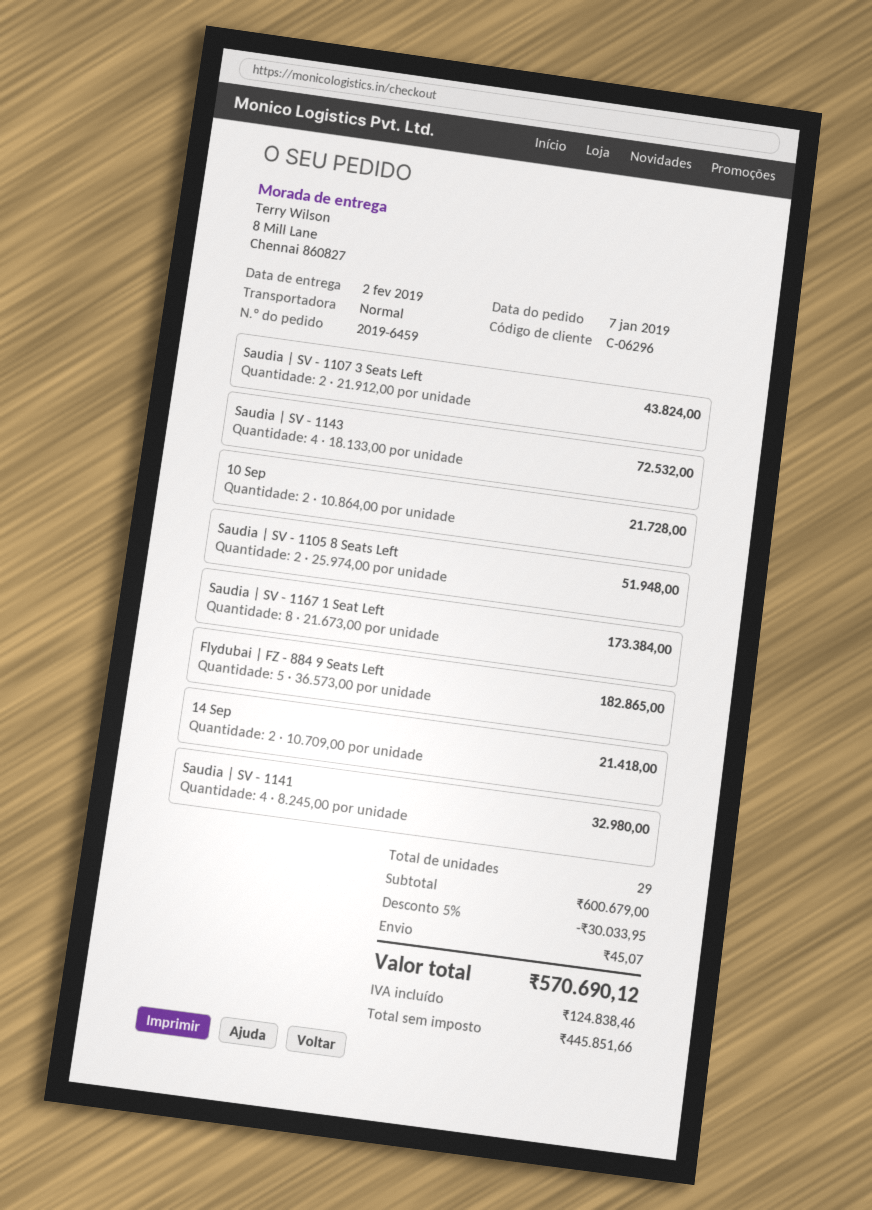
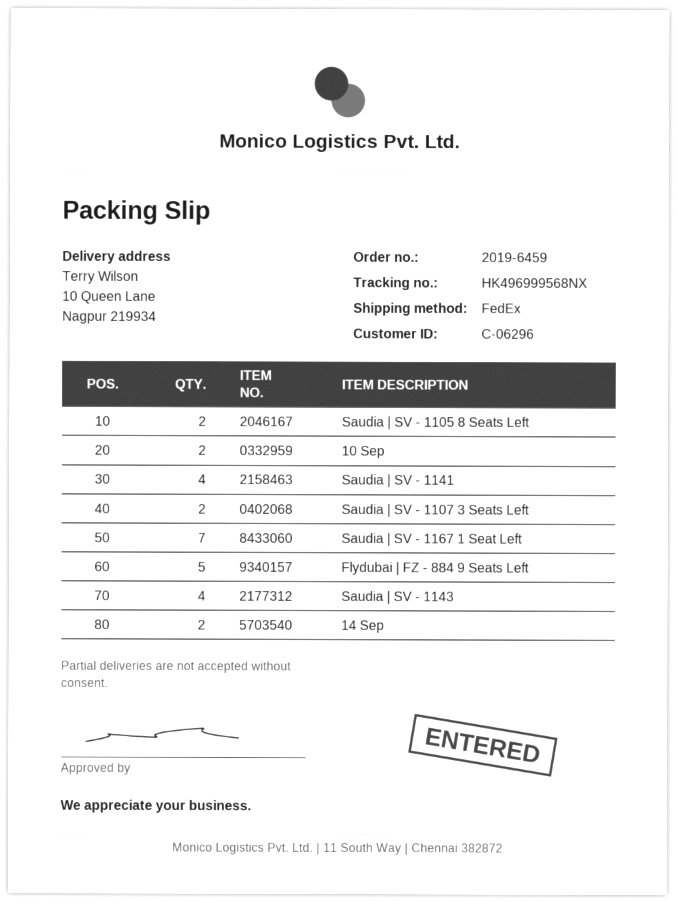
shipping method: standard -> FedEx
ship to: 8 Mill Lane, Chennai 860827 -> 10 Queen Lane, Nagpur 219934
Saudia | SV - 1167 1 Seat Left: 8 -> 7

